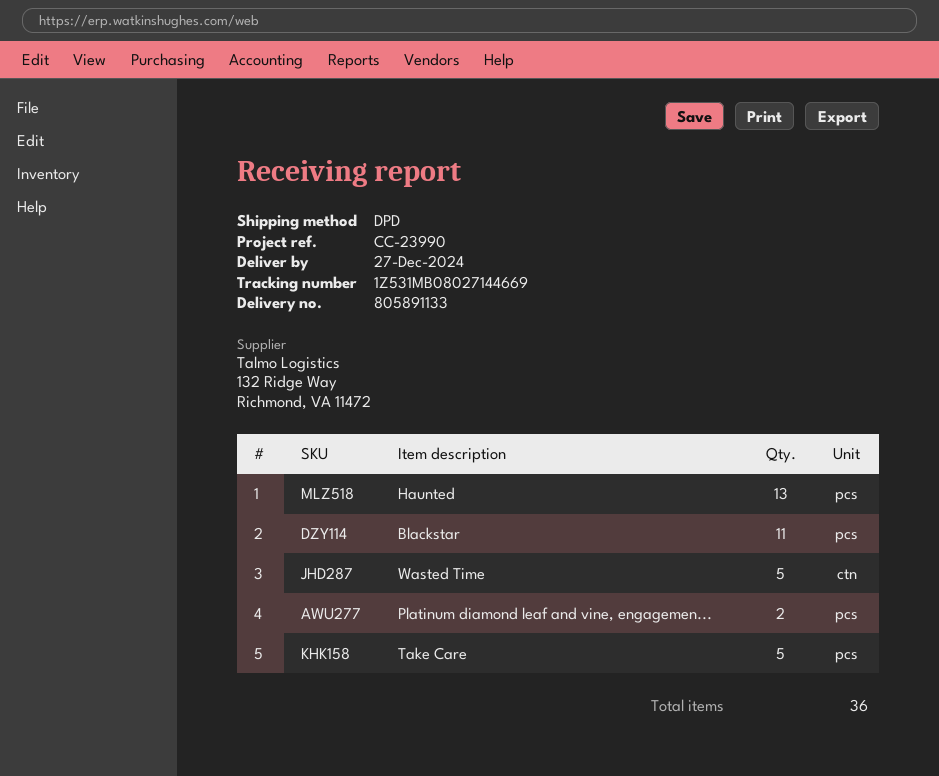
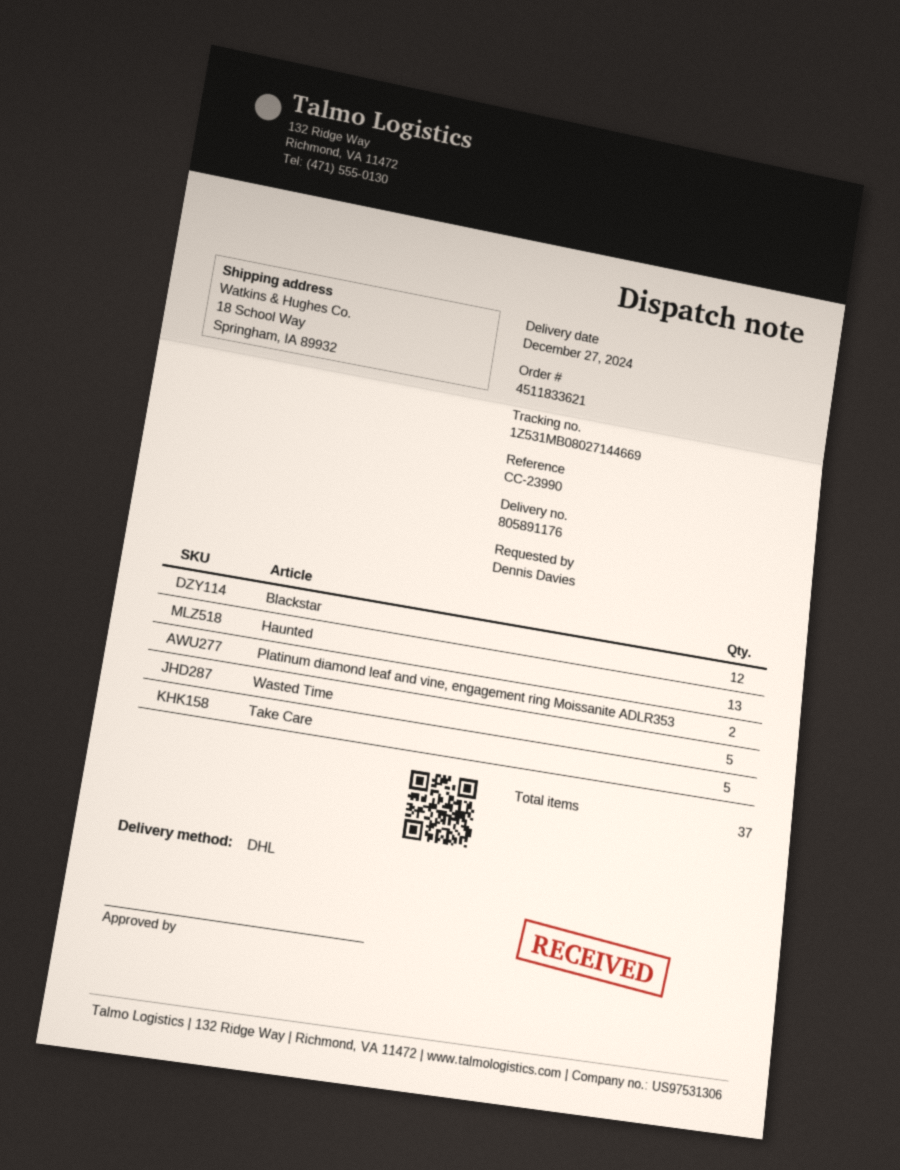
delivery note number: 805891133 -> 805891176
shipping method: DPD -> DHL
Blackstar: 11 -> 12
total quantity: 36 -> 37

